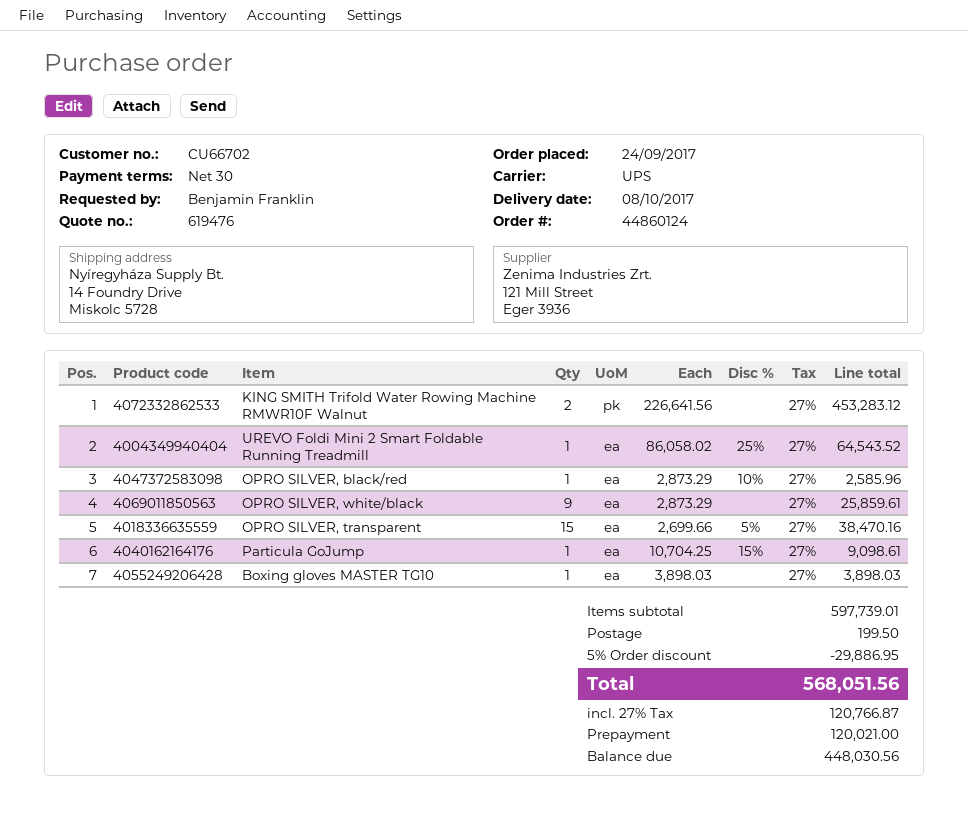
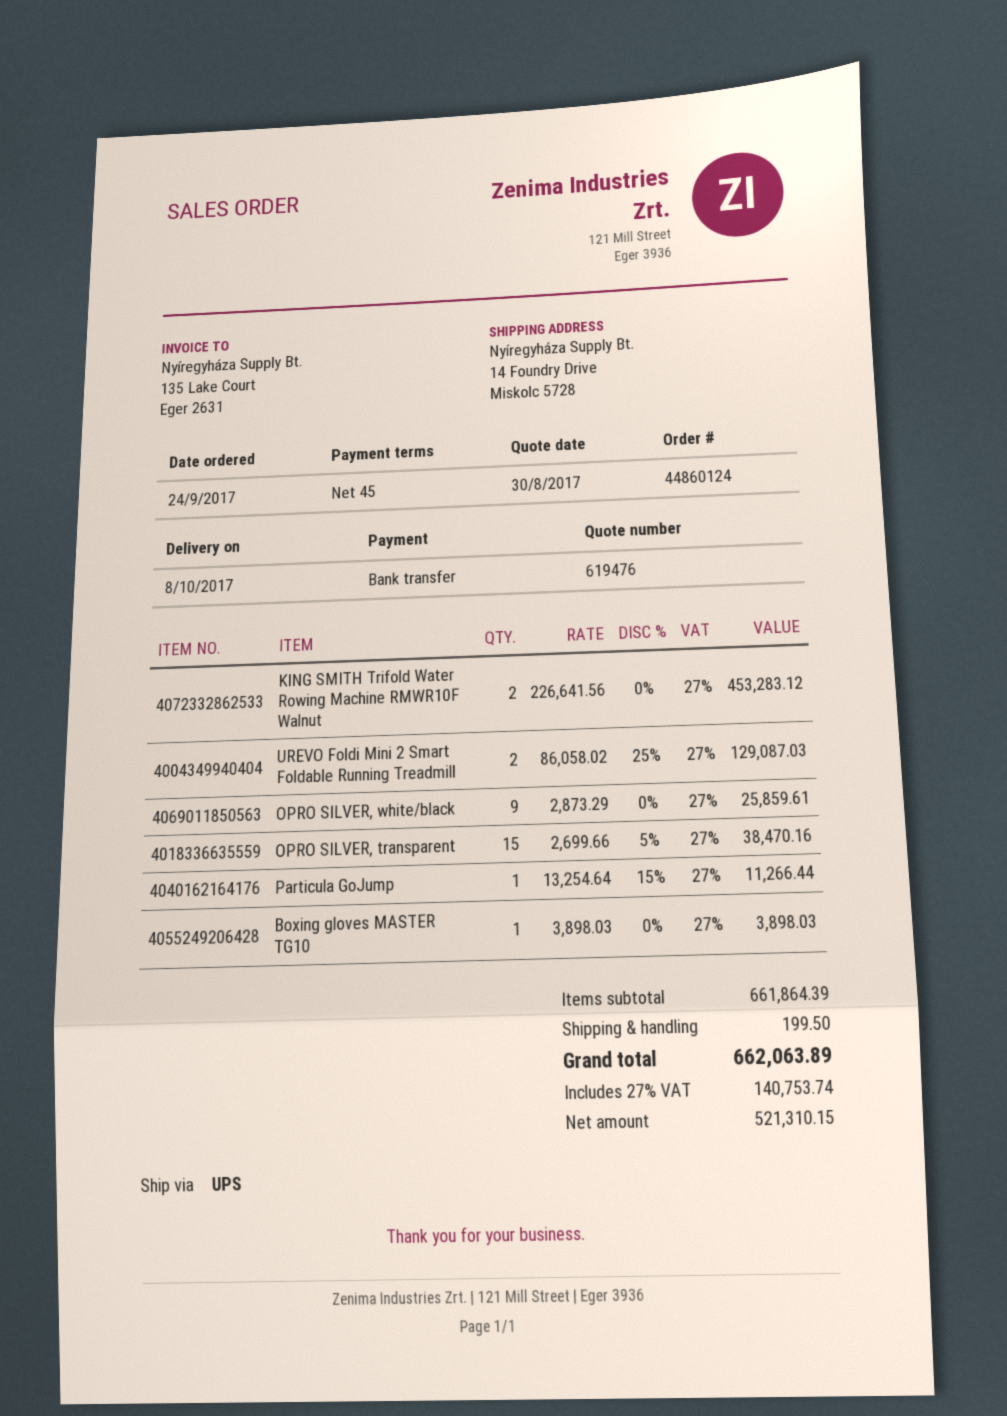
payment terms: 30 days -> 45 days
UREVO Foldi Mini 2 Smart Foldable Running Treadmill: 1 x 86058.02 - 25% = 64543.52 -> 2 x 86058.02 - 25% = 129087.03
OPRO SILVER, black/red: 1 x 2873.29 - 10% = 2585.96 -> none
Particula GoJump: 1 x 10704.25 - 15% = 9098.61 -> 1 x 13254.64 - 15% = 11266.44
subtotal: 597739.01 -> 661864.39
discount: 5% = 29886.95 -> none
tax: 27% = 120766.87 -> 27% = 140753.74
total: 568051.56 -> 662063.89

